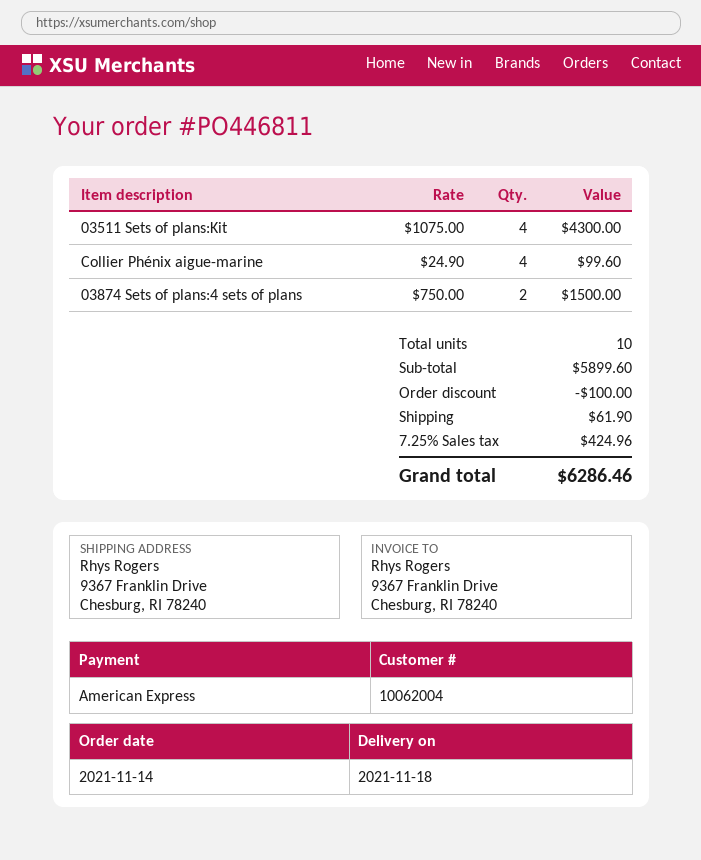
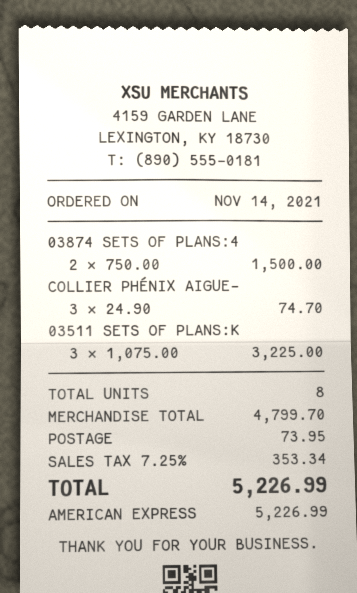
03511 Sets of plans:Kit: 4 x 1075.00 = 4300.00 -> 3 x 1075.00 = 3225.00
Collier Phénix aigue-marine: 4 x 24.90 = 99.60 -> 3 x 24.90 = 74.70
total quantity: 10 -> 8
subtotal: 5899.60 -> 4799.70
discount: 100.00 -> none
shipping: 61.90 -> 73.95
tax: 7.25% = 424.96 -> 7.25% = 353.34
total: 6286.46 -> 5226.99

